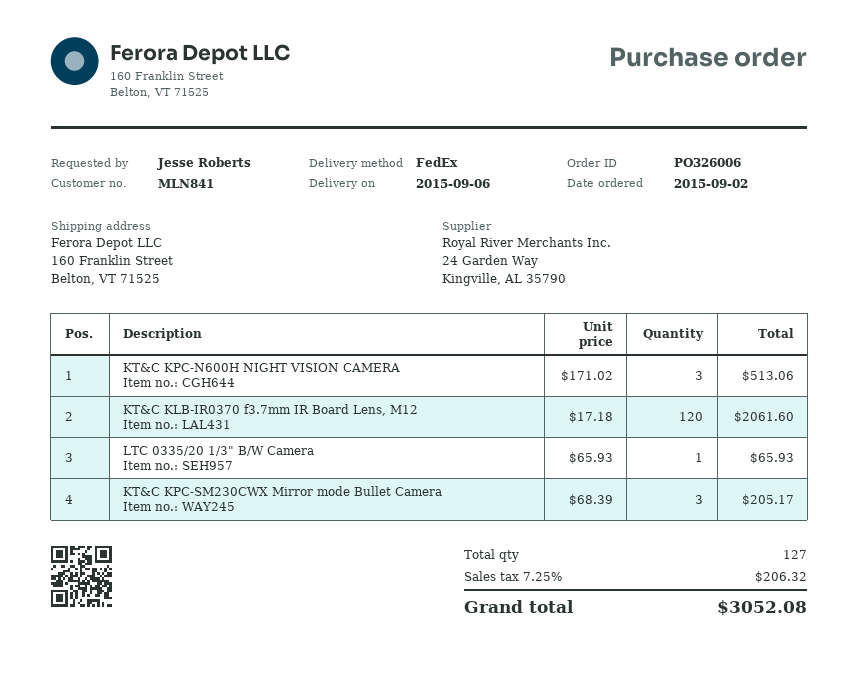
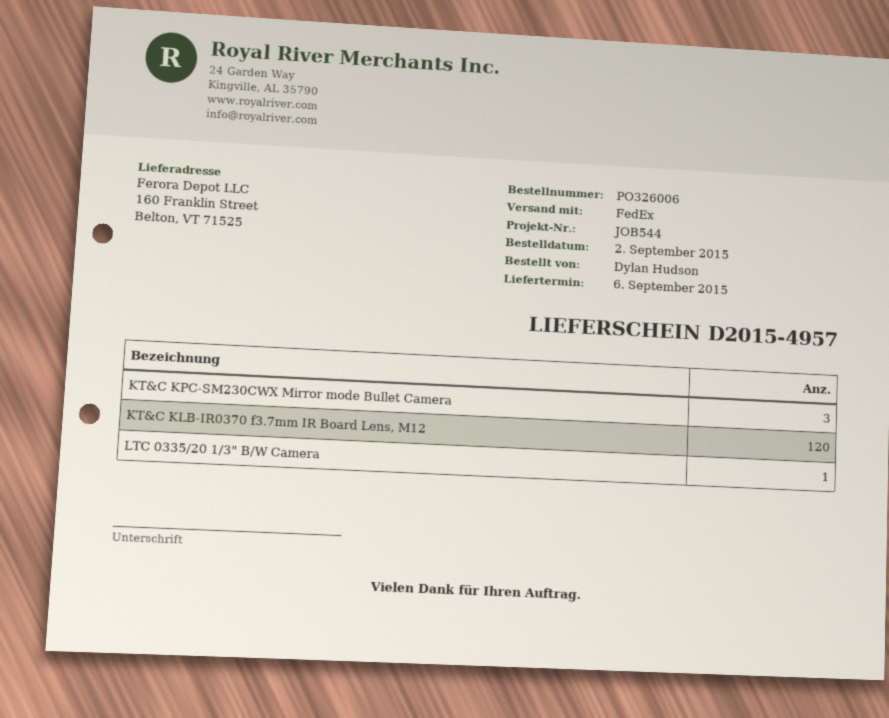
ordered by: Jesse Roberts -> Dylan Hudson
KT&C KPC-N600H NIGHT VISION CAMERA: 3 -> none

